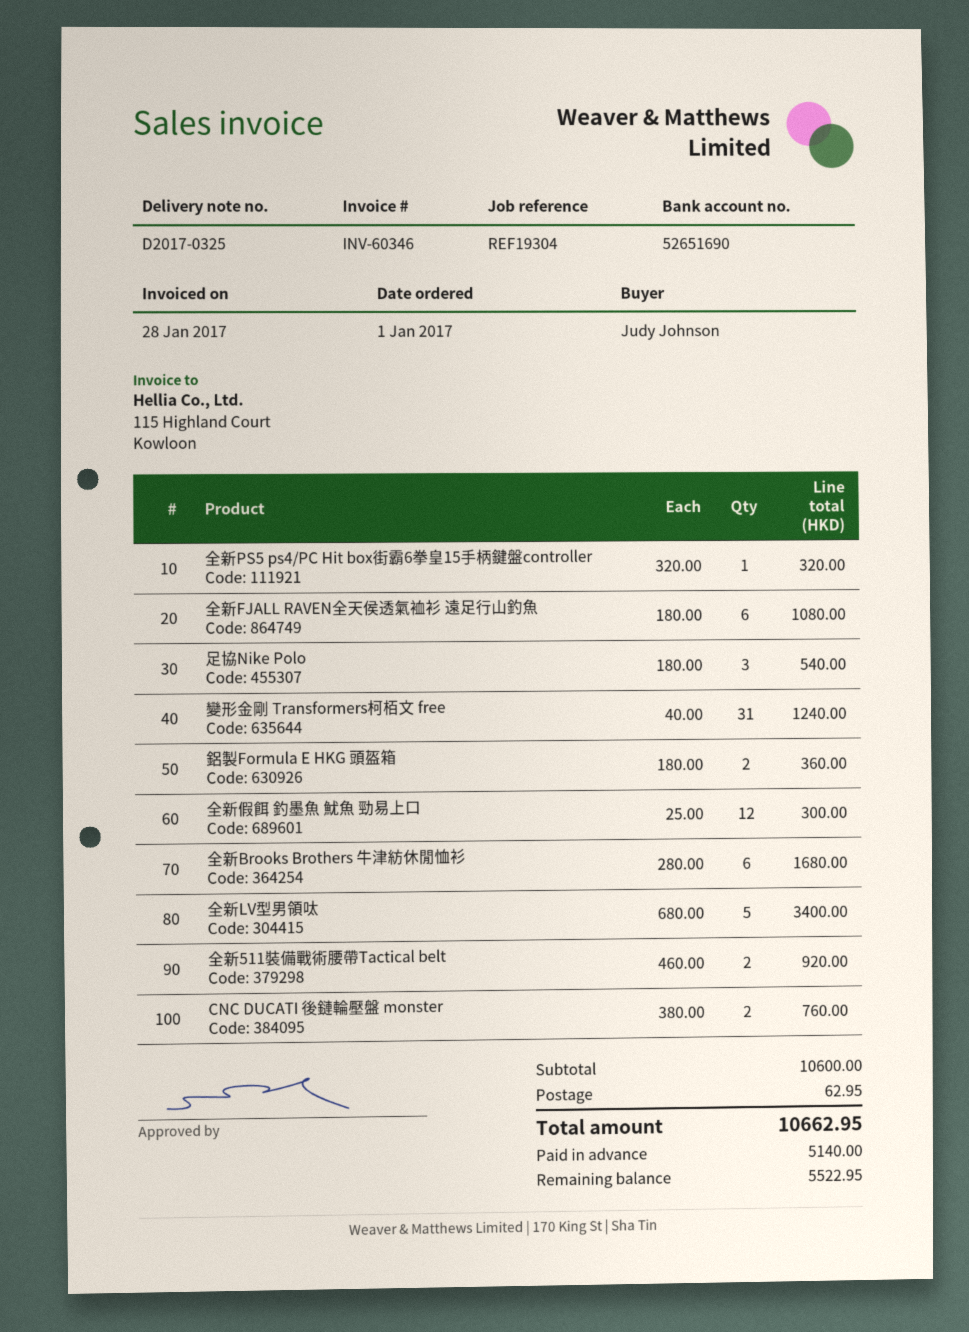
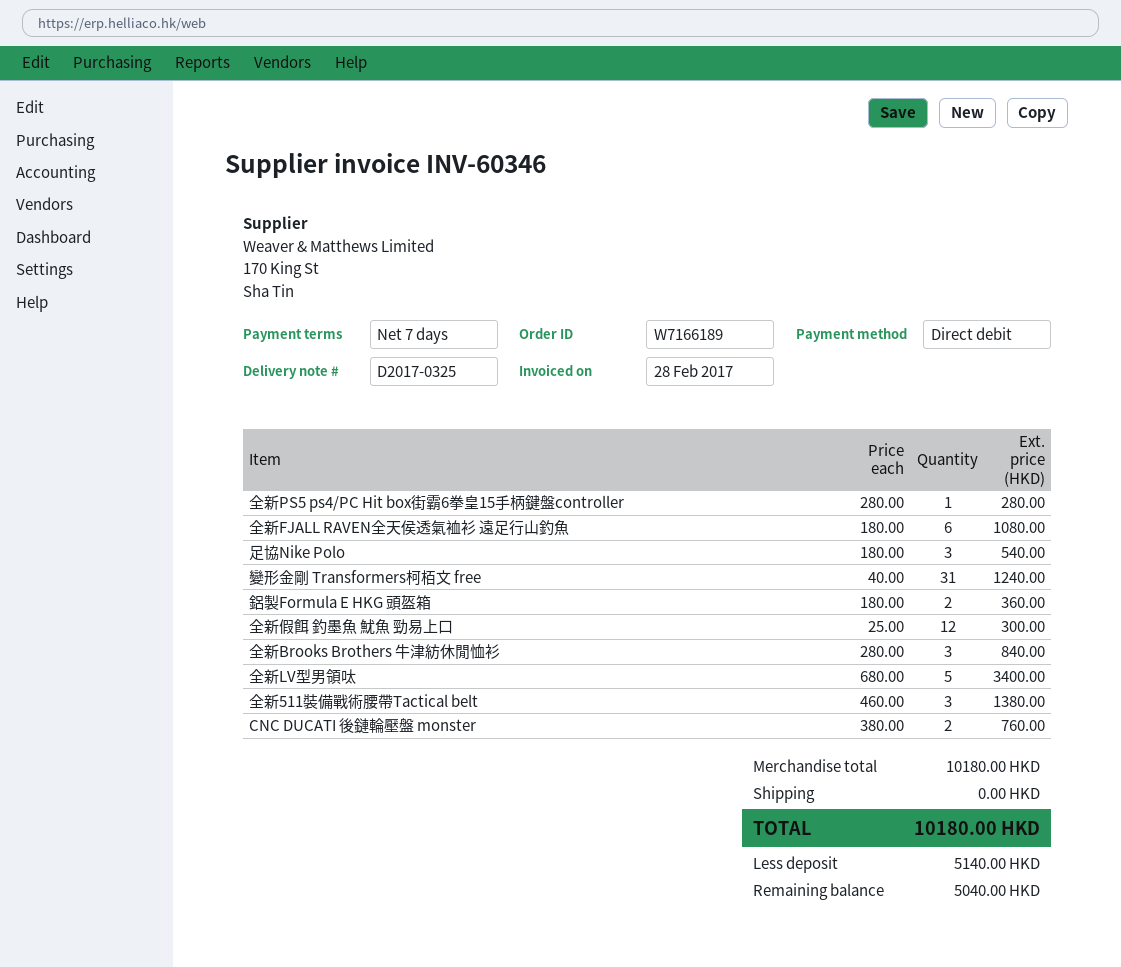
invoice date: 2017-01-28 -> 2017-02-28
全新PS5 ps4/PC Hit box街霸6拳皇15手柄鍵盤controller: 1 x 320.00 = 320.00 -> 1 x 280.00 = 280.00
全新Brooks Brothers 牛津紡休閒恤衫: 6 x 280.00 = 1680.00 -> 3 x 280.00 = 840.00
全新511裝備戰術腰帶Tactical belt: 2 x 460.00 = 920.00 -> 3 x 460.00 = 1380.00
subtotal: 10600.00 -> 10180.00
shipping: 62.95 -> 0.00
total: 10662.95 -> 10180.00
balance: 5522.95 -> 5040.00

